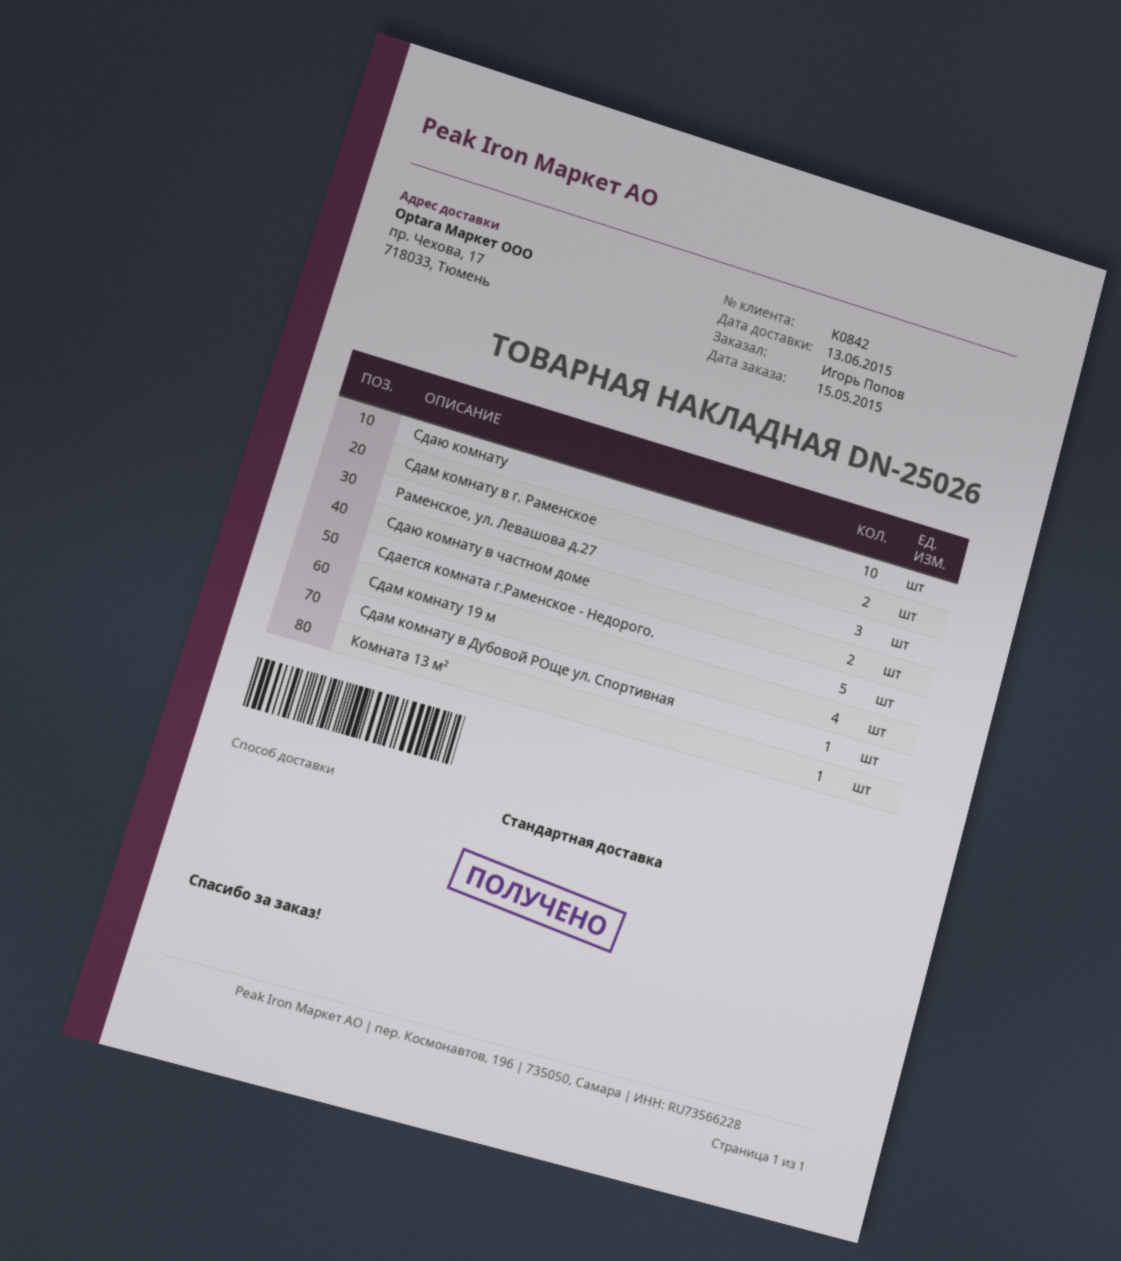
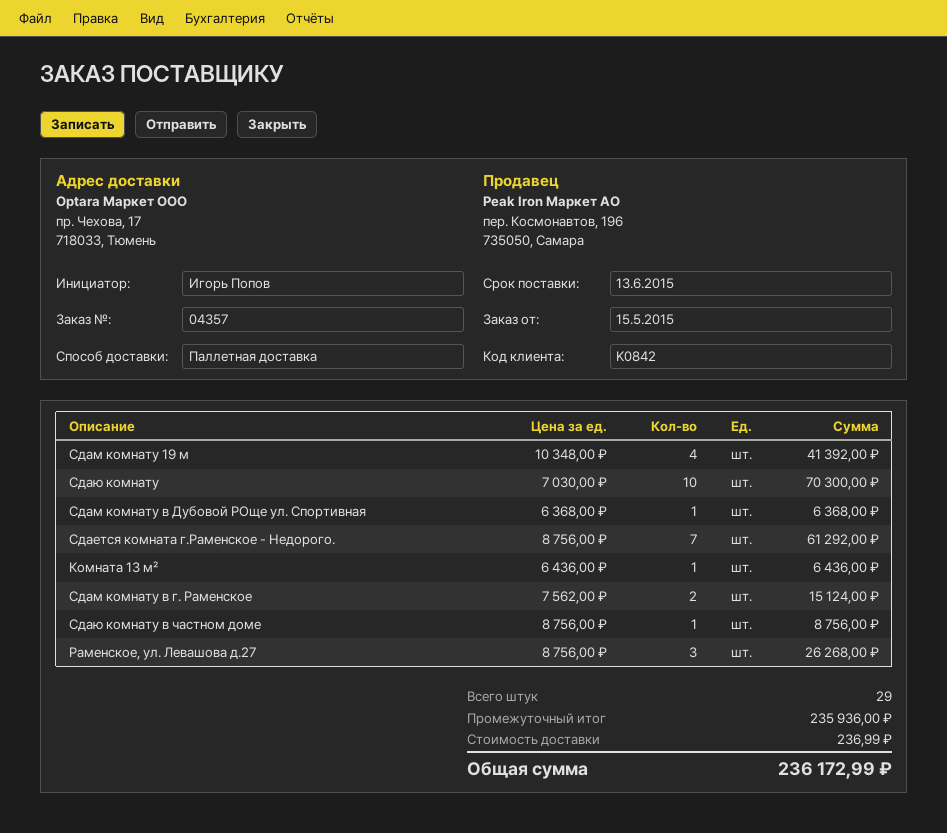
shipping method: standard -> pallet freight
Сдаю комнату в частном доме: 2 -> 1
Сдается комната г.Раменское - Недорого.: 5 -> 7

